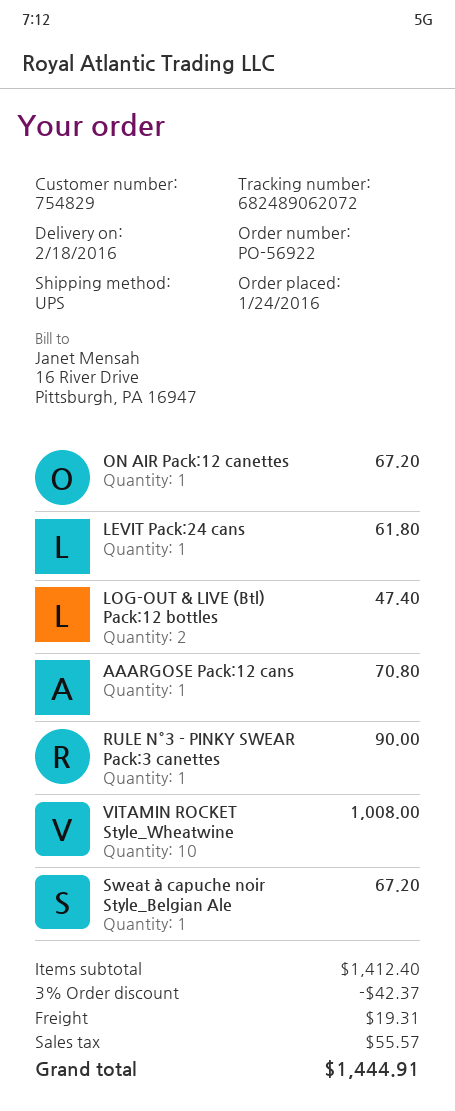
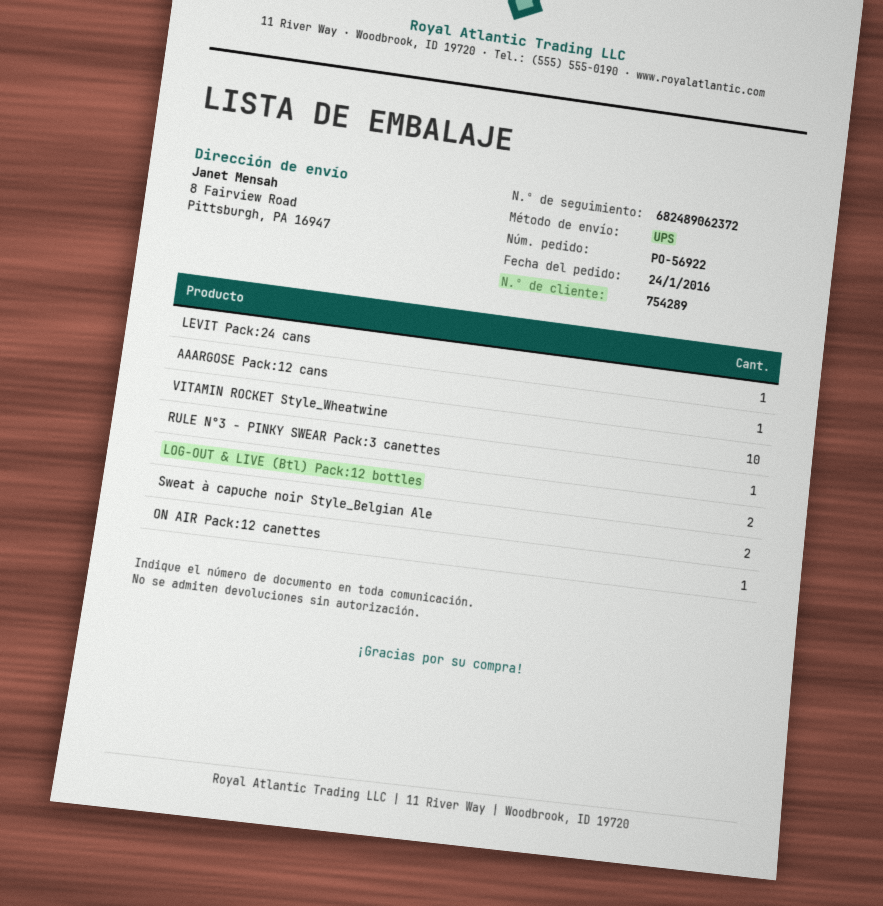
customer number: 754829 -> 754289
tracking number: 682489062072 -> 682489062372
Sweat à capuche noir Style_Belgian Ale: 1 -> 2

